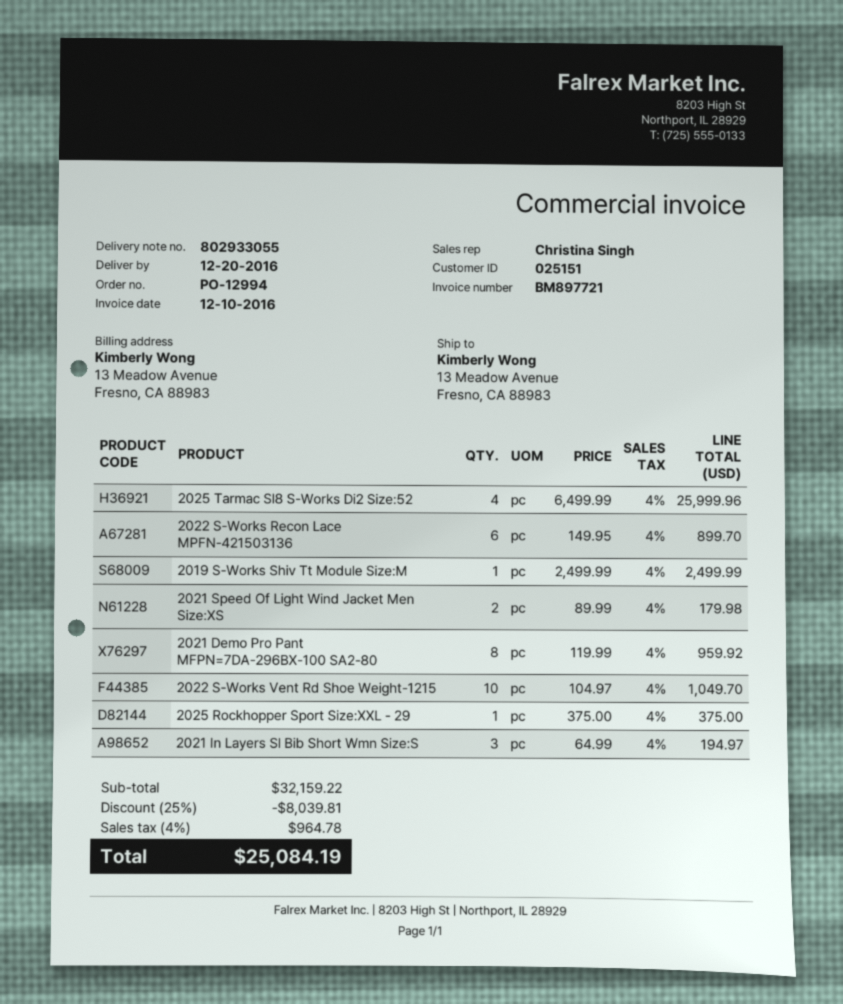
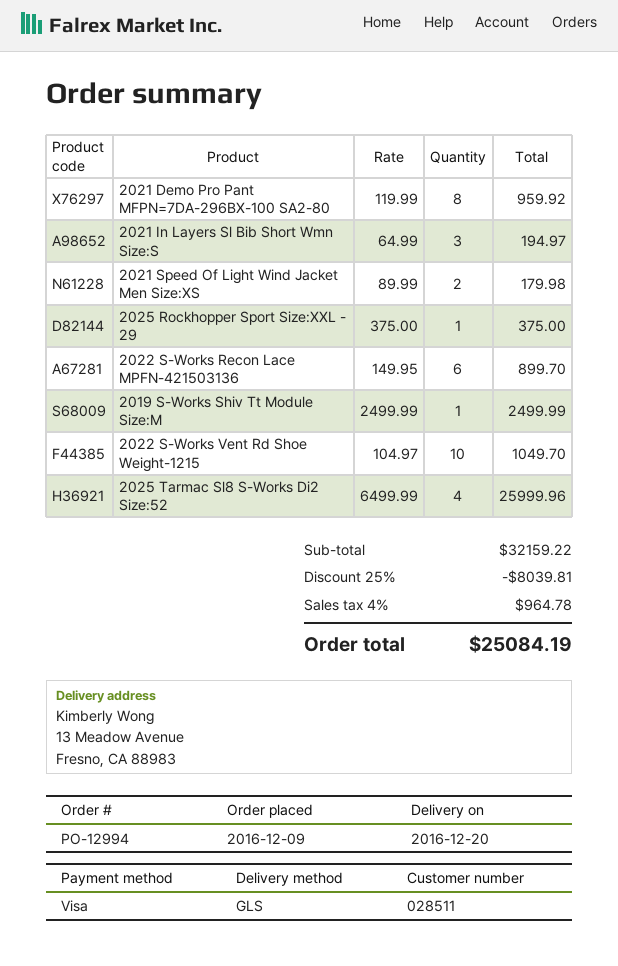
customer number: 025151 -> 028511

